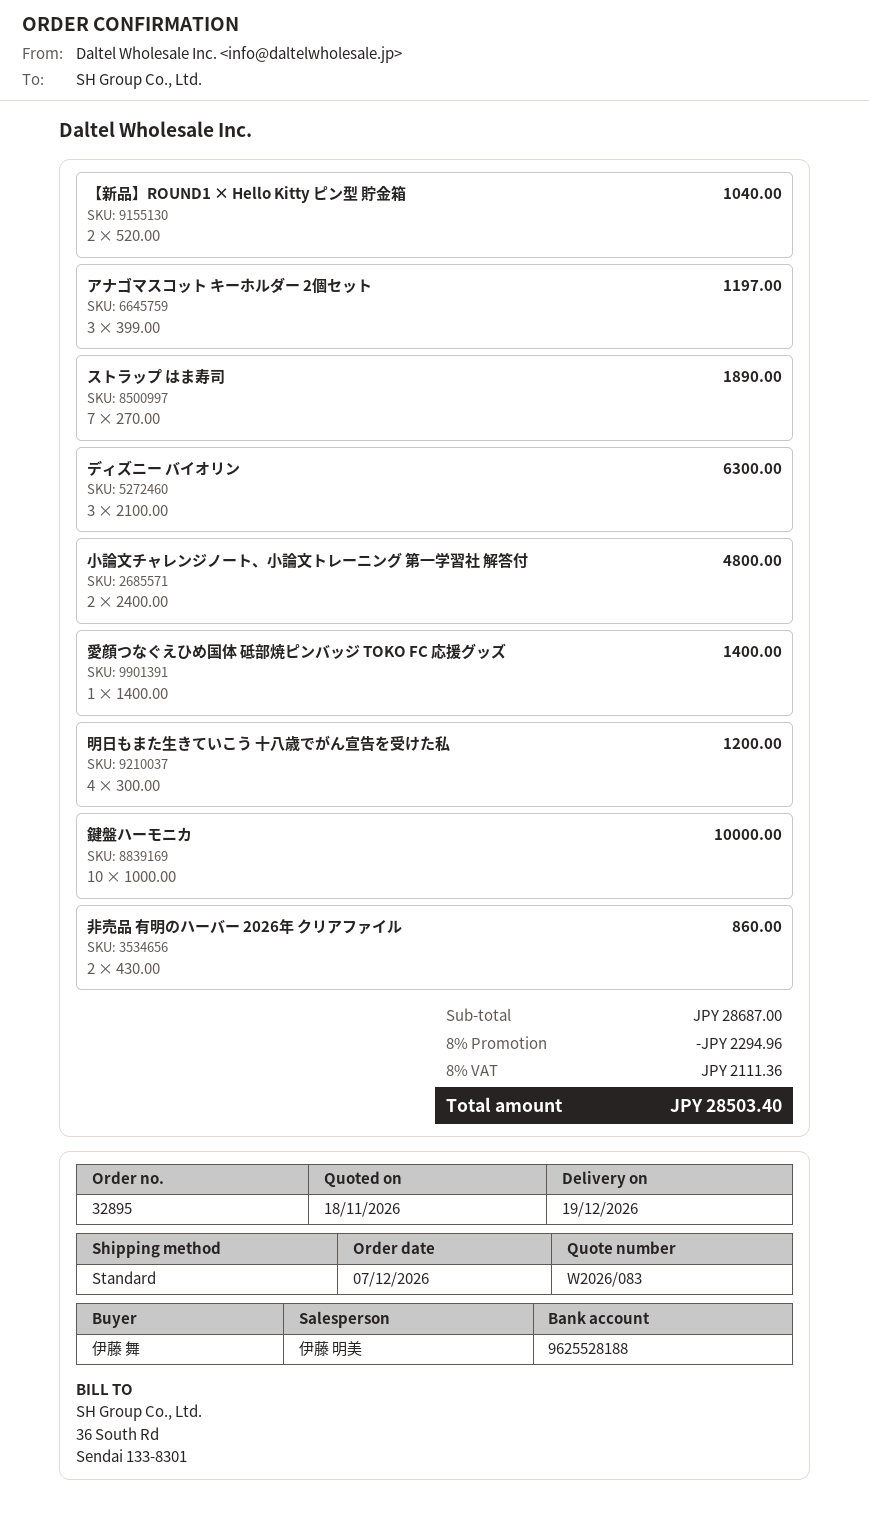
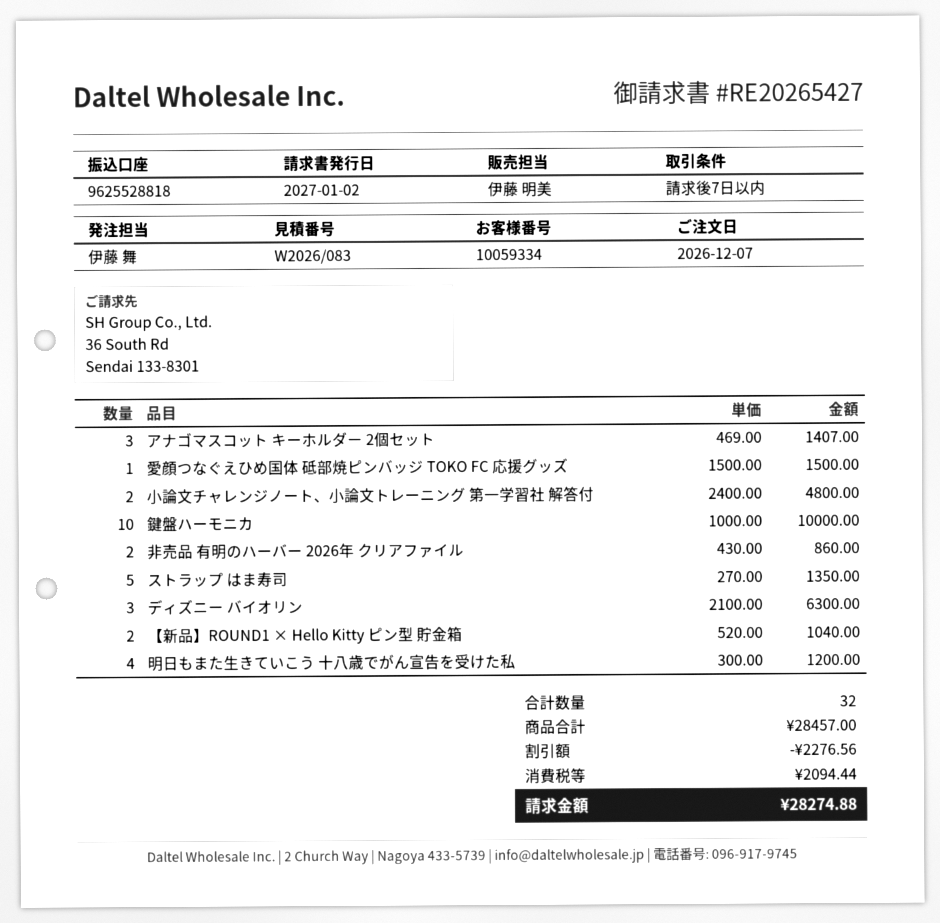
bank account: 9625528188 -> 9625528818
アナゴマスコット キーホルダー 2個セット: 3 x 399.00 = 1197.00 -> 3 x 469.00 = 1407.00
ストラップ はま寿司: 7 x 270.00 = 1890.00 -> 5 x 270.00 = 1350.00
愛顔つなぐえひめ国体 砥部焼ピンバッジ TOKO FC 応援グッズ: 1 x 1400.00 = 1400.00 -> 1 x 1500.00 = 1500.00
subtotal: 28687.00 -> 28457.00
discount: 2294.96 -> 2276.56
tax: 2111.36 -> 2094.44
total: 28503.40 -> 28274.88

